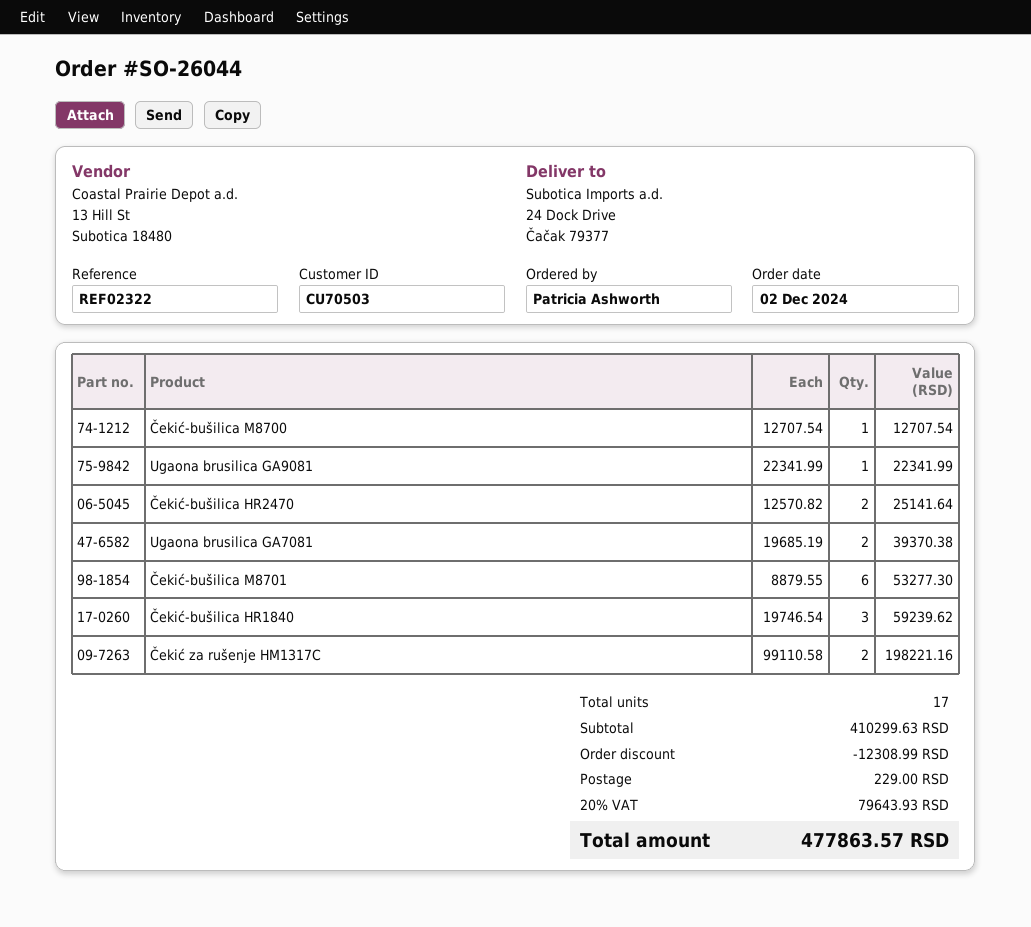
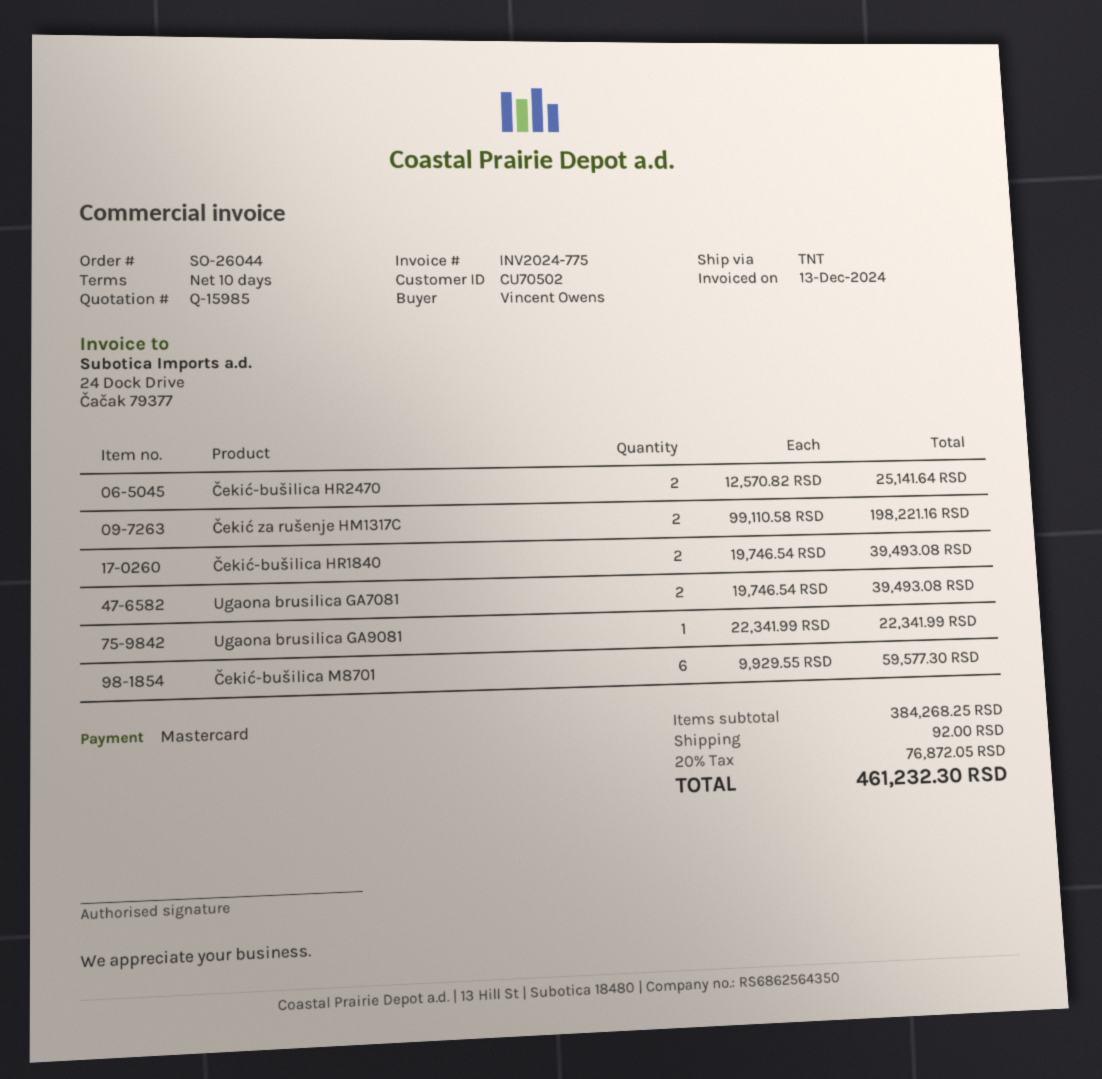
customer number: CU70503 -> CU70502
ordered by: Patricia Ashworth -> Vincent Owens
Čekić-bušilica M8700: 1 x 12707.54 = 12707.54 -> none
Ugaona brusilica GA7081: 2 x 19685.19 = 39370.38 -> 2 x 19746.54 = 39493.08
Čekić-bušilica M8701: 6 x 8879.55 = 53277.30 -> 6 x 9929.55 = 59577.30
Čekić-bušilica HR1840: 3 x 19746.54 = 59239.62 -> 2 x 19746.54 = 39493.08
subtotal: 410299.63 -> 384268.25
discount: 12308.99 -> none
shipping: 229.00 -> 92.00
tax: 20% = 79643.93 -> 20% = 76872.05
total: 477863.57 -> 461232.30

